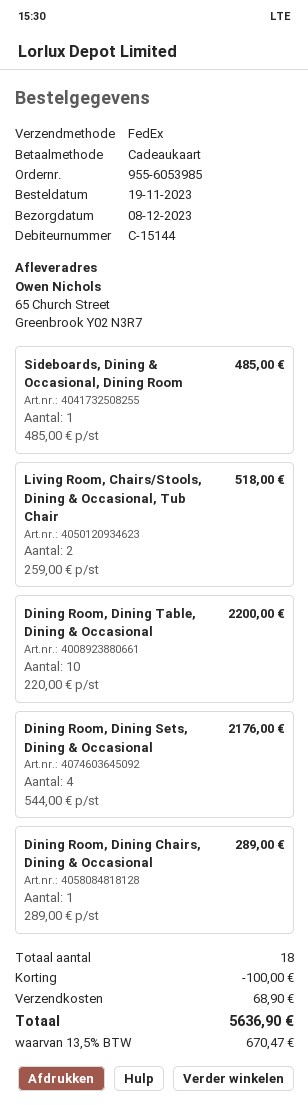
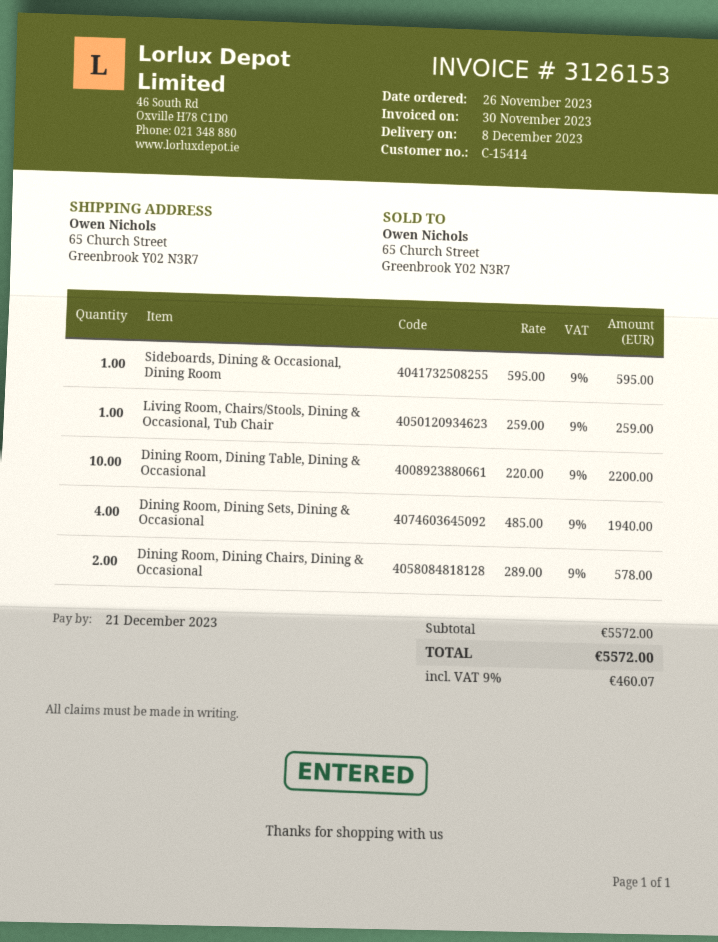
order date: 2023-11-19 -> 2023-11-26
customer number: C-15144 -> C-15414
Sideboards, Dining & Occasional, Dining Room: 1 x 485.00 = 485.00 -> 1 x 595.00 = 595.00
Living Room, Chairs/Stools, Dining & Occasional, Tub Chair: 2 x 259.00 = 518.00 -> 1 x 259.00 = 259.00
Dining Room, Dining Sets, Dining & Occasional: 4 x 544.00 = 2176.00 -> 4 x 485.00 = 1940.00
Dining Room, Dining Chairs, Dining & Occasional: 1 x 289.00 = 289.00 -> 2 x 289.00 = 578.00
discount: 100.00 -> none
shipping: 68.90 -> none
tax: 13.5% = 670.47 -> 9% = 460.07
total: 5636.90 -> 5572.00

